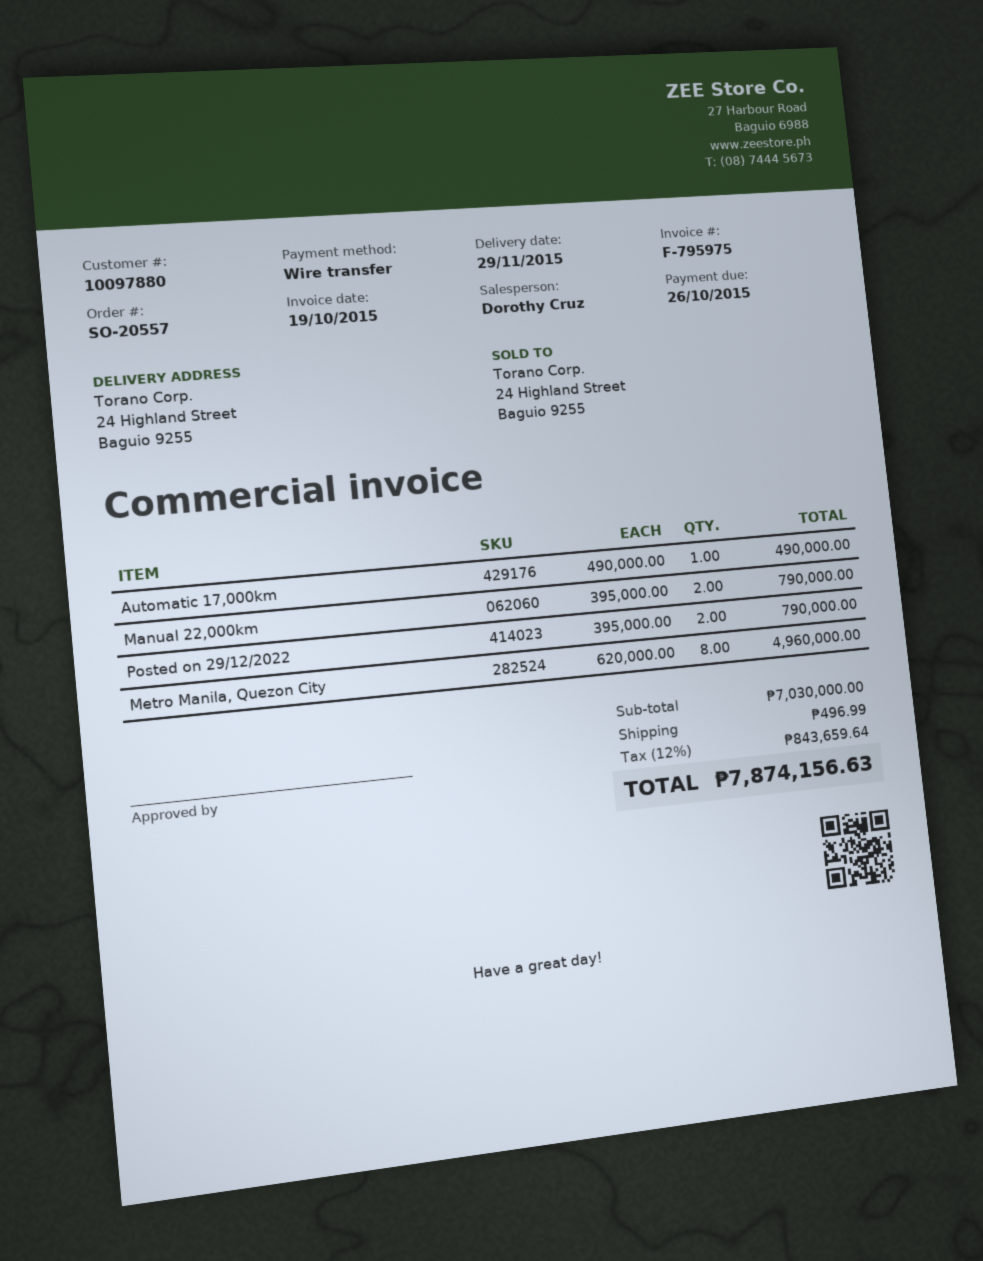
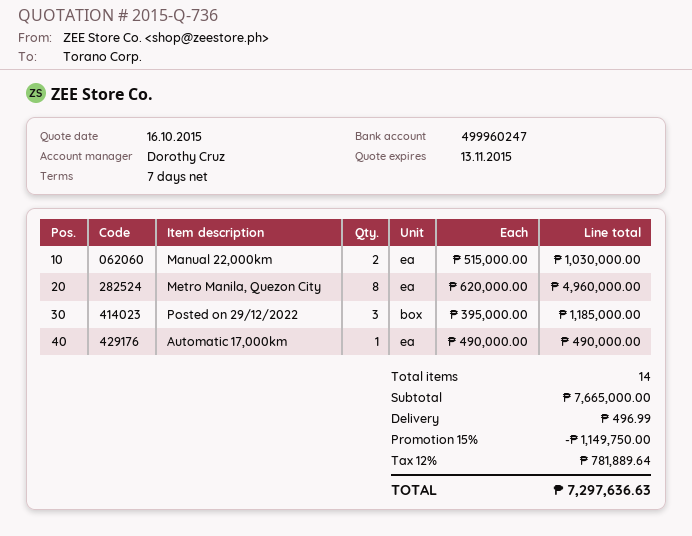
Manual 22,000km: 2 x 395000.00 = 790000.00 -> 2 x 515000.00 = 1030000.00
Posted on 29/12/2022: 2 x 395000.00 = 790000.00 -> 3 x 395000.00 = 1185000.00
subtotal: 7030000.00 -> 7665000.00
discount: none -> 15% = 1149750.00
tax: 12% = 843659.64 -> 12% = 781889.64
total: 7874156.63 -> 7297636.63

